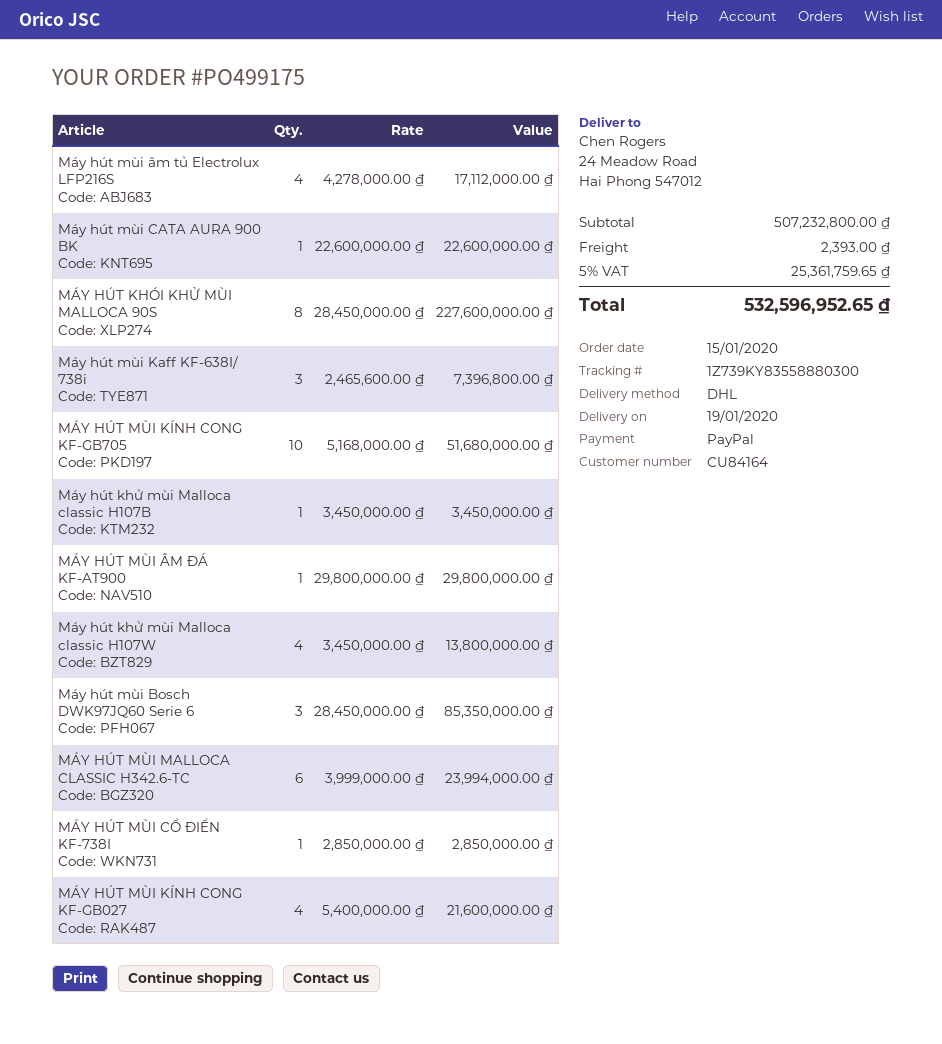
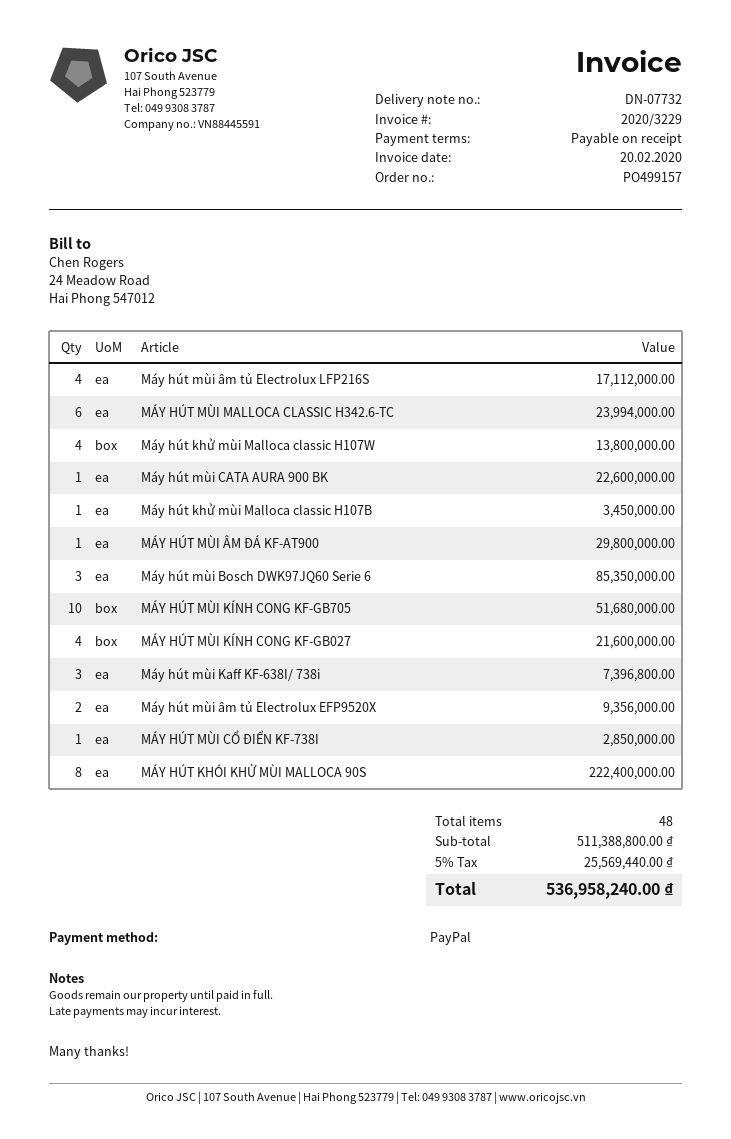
order number: PO499175 -> PO499157
MÁY HÚT KHÓI KHỬ MÙI MALLOCA 90S: 8 for 227600000.00 -> 8 for 222400000.00
Máy hút mùi âm tủ Electrolux EFP9520X: none -> 2 for 9356000.00
subtotal: 507232800.00 -> 511388800.00
shipping: 2393.00 -> none
tax: 5% = 25361759.65 -> 5% = 25569440.00
total: 532596952.65 -> 536958240.00

